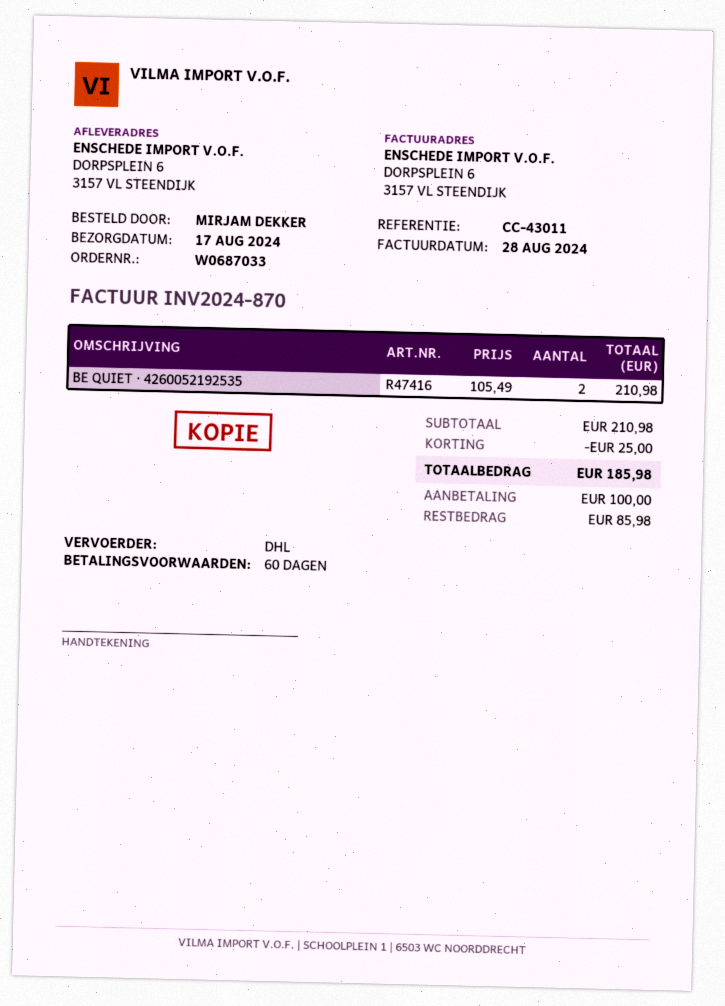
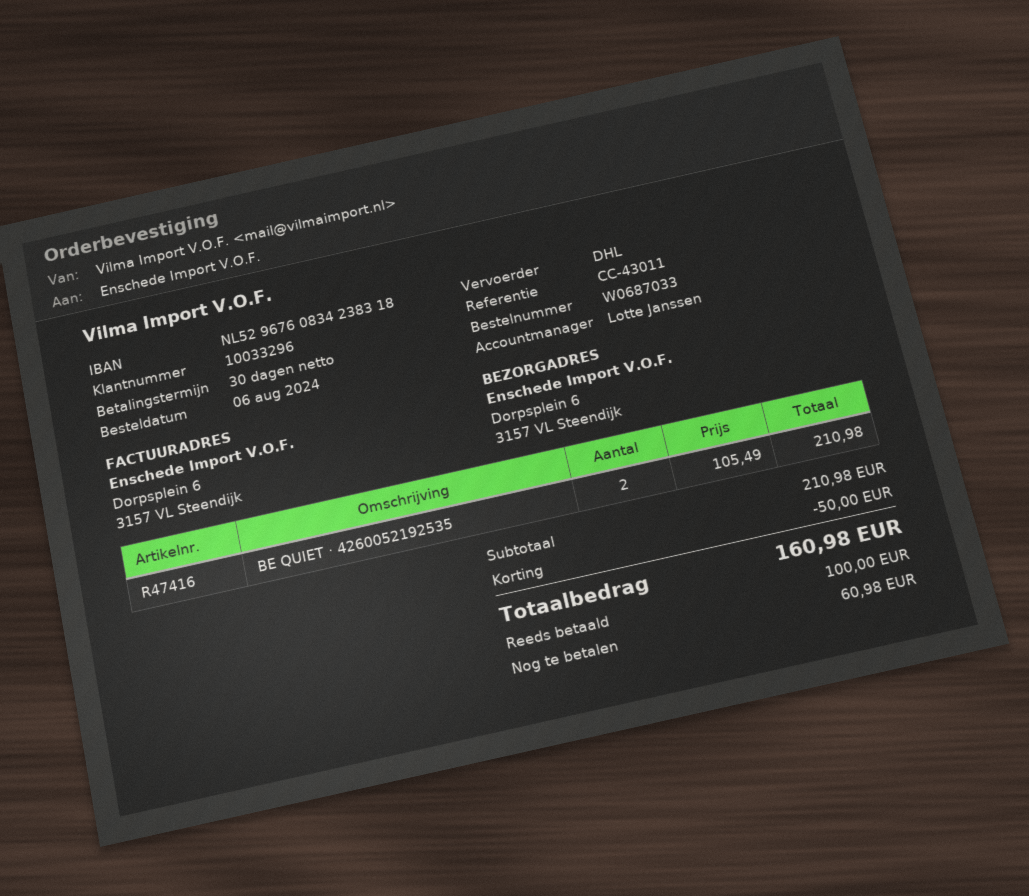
payment terms: 60 days -> 30 days
discount: 25.00 -> 50.00
total: 185.98 -> 160.98
balance: 85.98 -> 60.98

